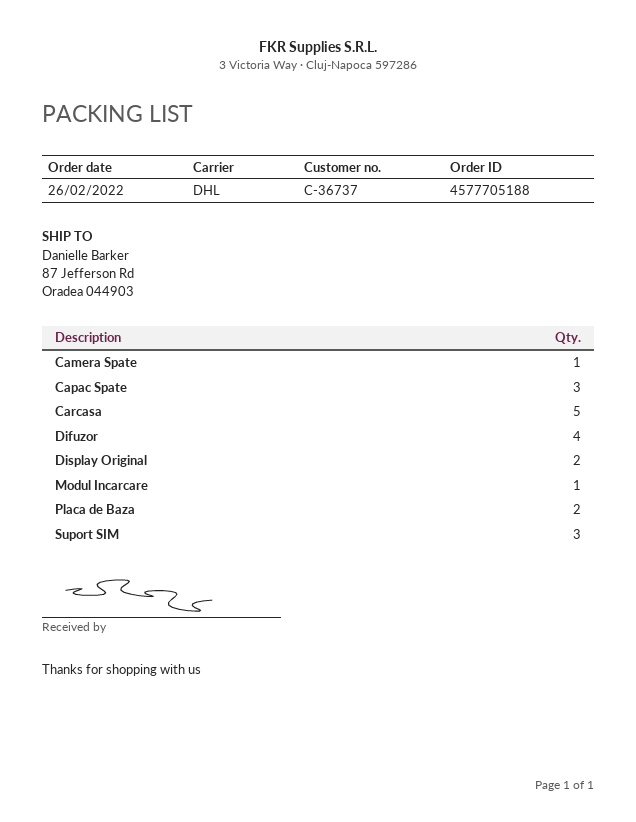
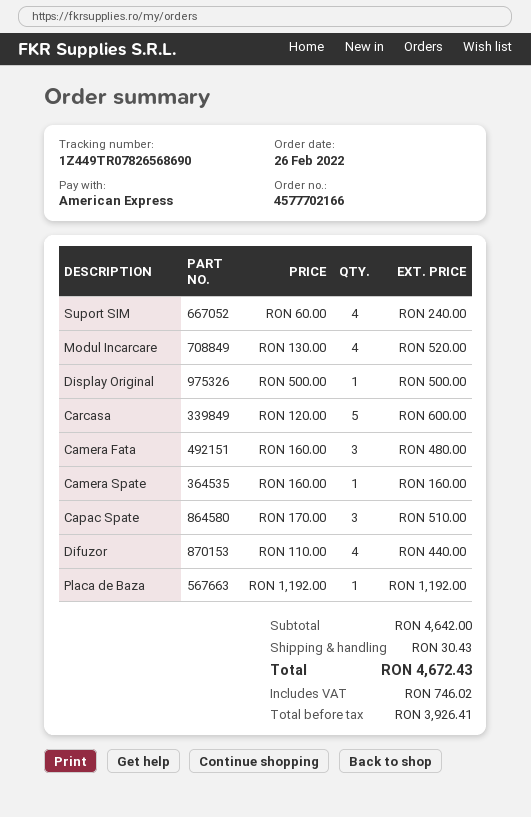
order number: 4577705188 -> 4577702166
Display Original: 2 -> 1
Modul Incarcare: 1 -> 4
Placa de Baza: 2 -> 1
Suport SIM: 3 -> 4
Camera Fata: none -> 3

